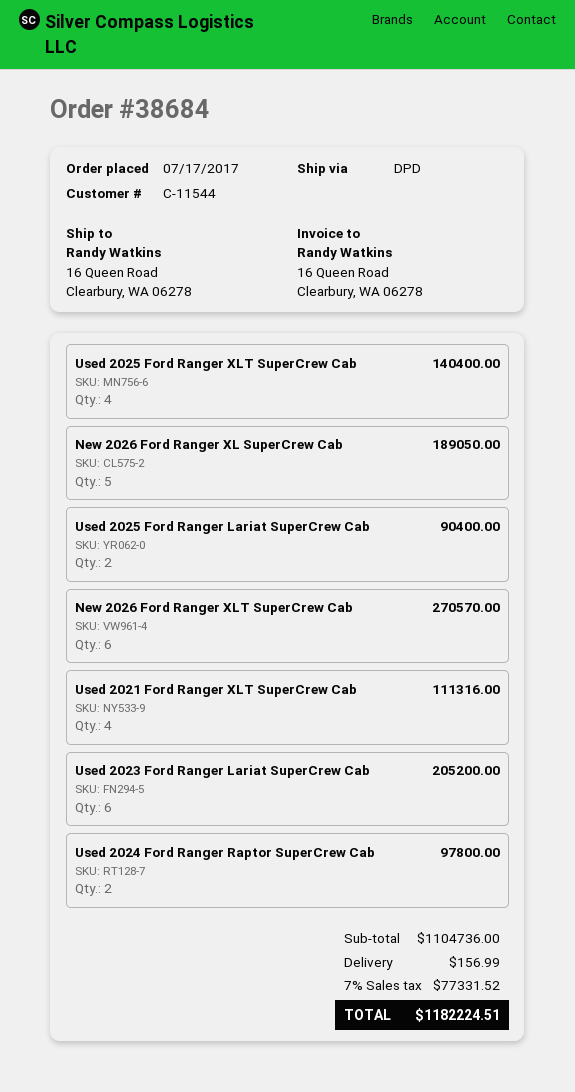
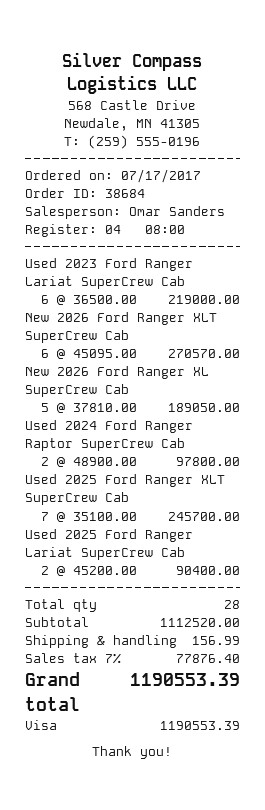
Used 2025 Ford Ranger XLT SuperCrew Cab: 4 for 140400.00 -> 7 for 245700.00
Used 2021 Ford Ranger XLT SuperCrew Cab: 4 for 111316.00 -> none
Used 2023 Ford Ranger Lariat SuperCrew Cab: 6 for 205200.00 -> 6 for 219000.00
subtotal: 1104736.00 -> 1112520.00
tax: 7% = 77331.52 -> 7% = 77876.40
total: 1182224.51 -> 1190553.39

